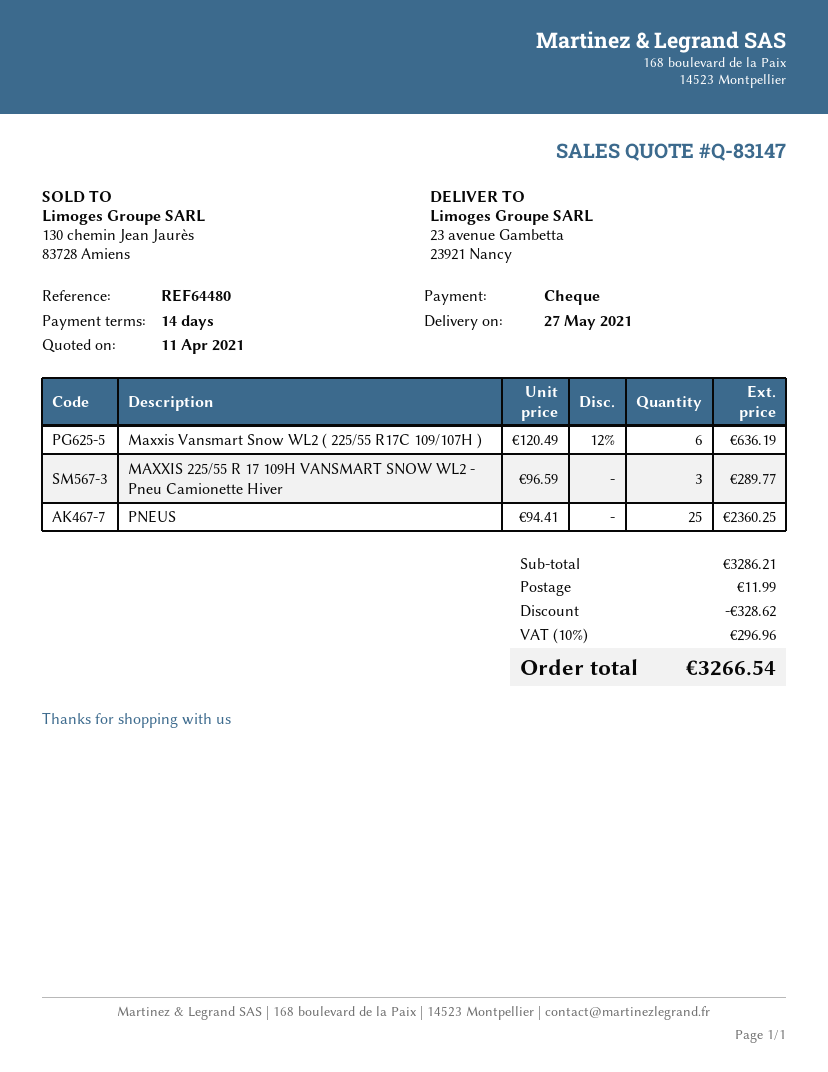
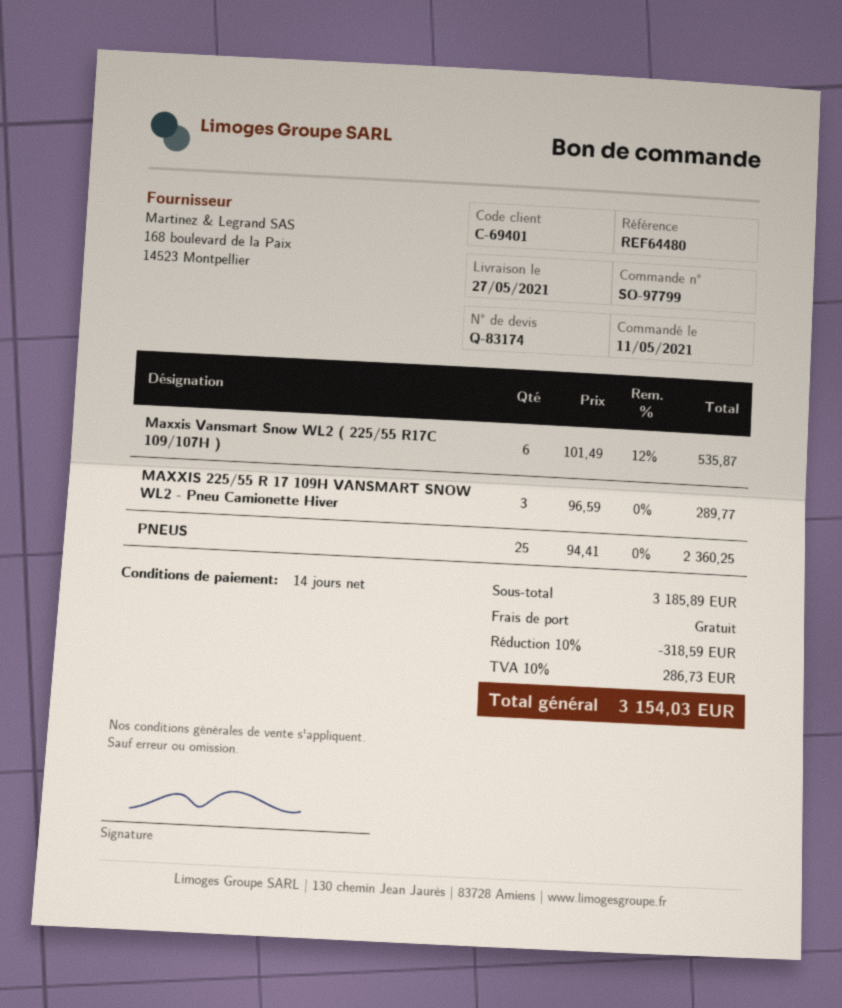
quote number: Q-83147 -> Q-83174
Maxxis Vansmart Snow WL2 ( 225/55 R17C 109/107H ): 6 x 120.49 - 12% = 636.19 -> 6 x 101.49 - 12% = 535.87
subtotal: 3286.21 -> 3185.89
discount: 328.62 -> 318.59
shipping: 11.99 -> 0.00
tax: 10% = 296.96 -> 10% = 286.73
total: 3266.54 -> 3154.03

